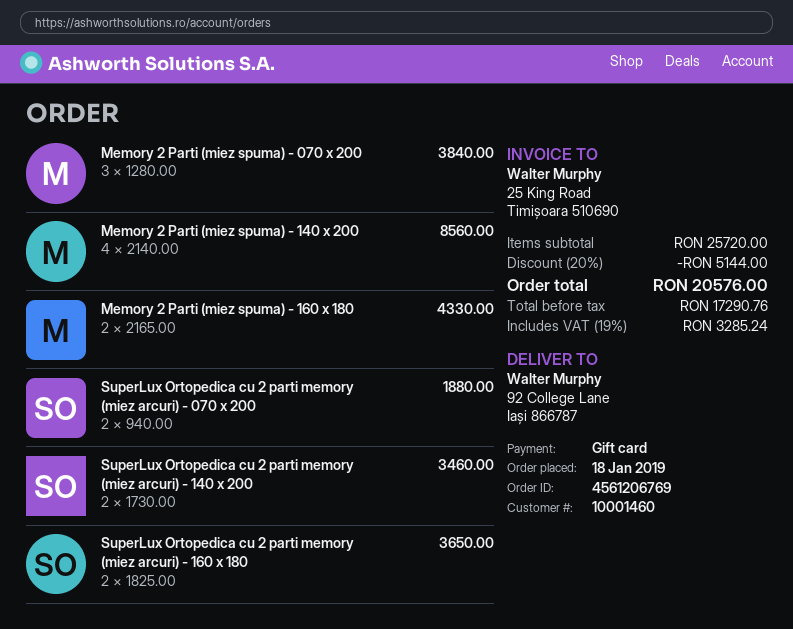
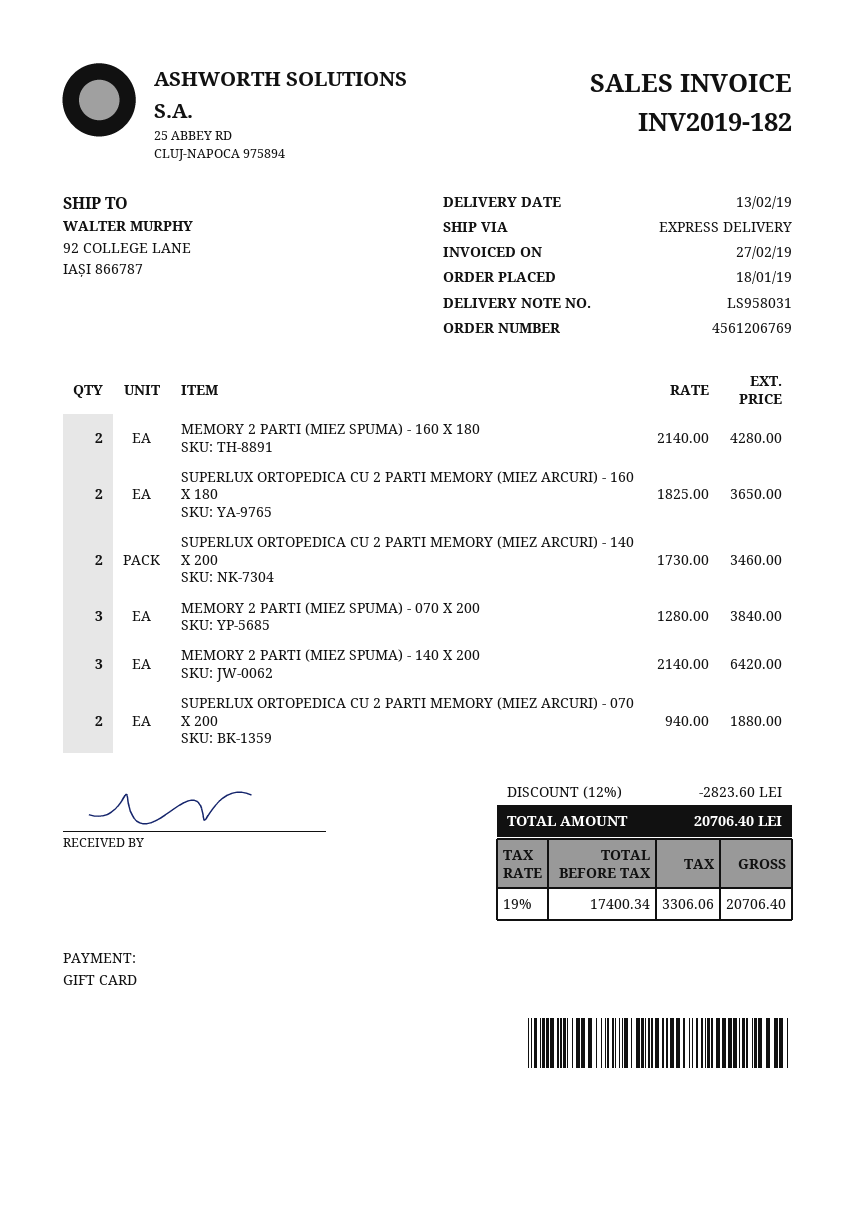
Memory 2 Parti (miez spuma) - 140 x 200: 4 x 2140.00 = 8560.00 -> 3 x 2140.00 = 6420.00
Memory 2 Parti (miez spuma) - 160 x 180: 2 x 2165.00 = 4330.00 -> 2 x 2140.00 = 4280.00
discount: 20% = 5144.00 -> 12% = 2823.60
net: 17290.76 -> 17400.34
tax: 19% = 3285.24 -> 19% = 3306.06
total: 20576.00 -> 20706.40

